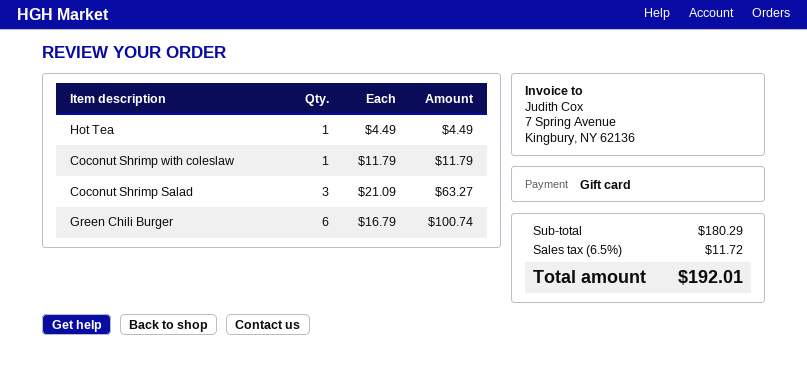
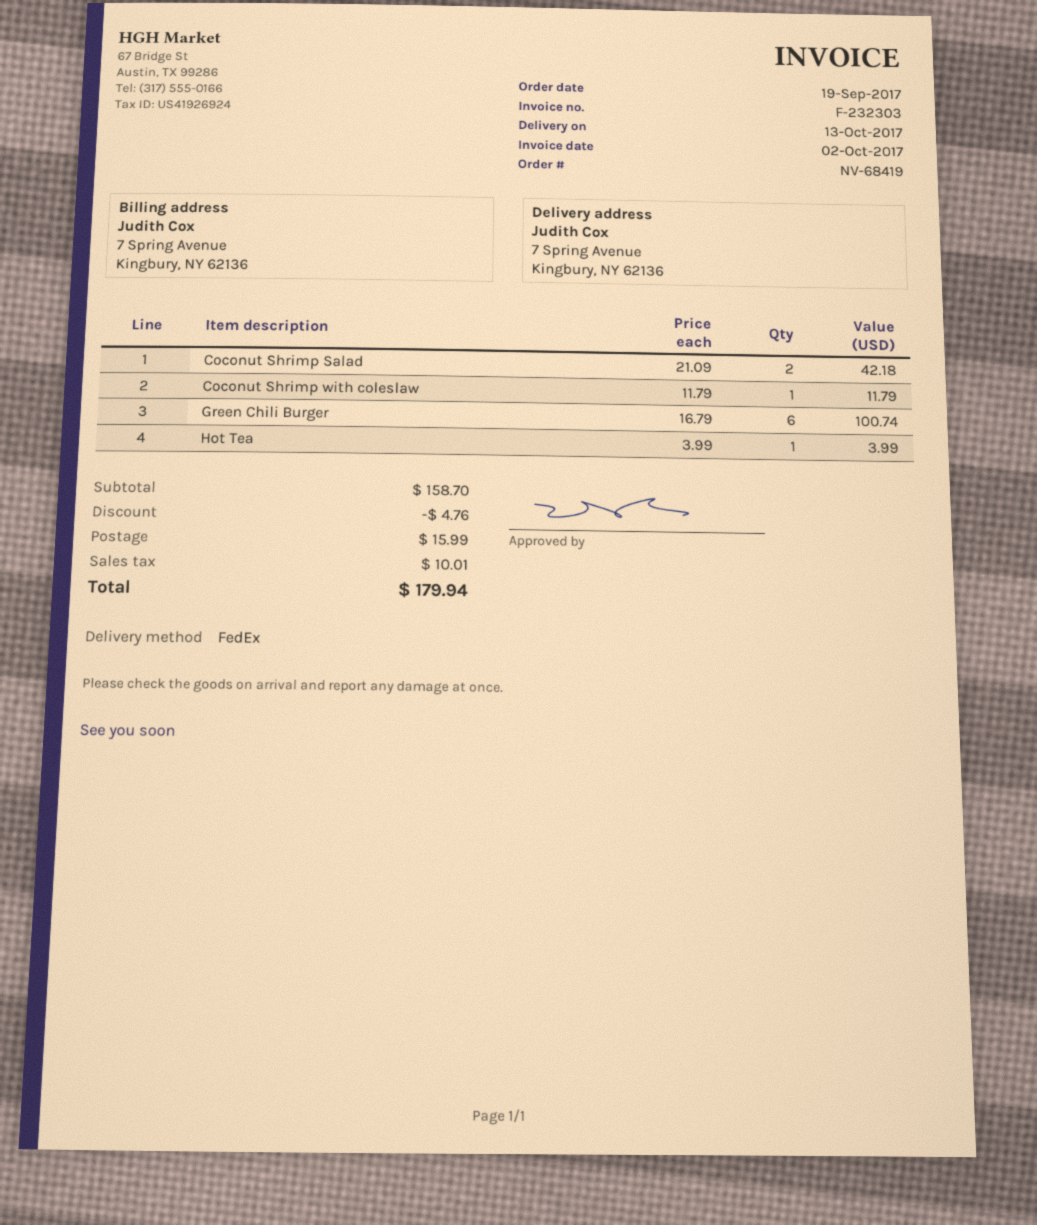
Hot Tea: 1 x 4.49 = 4.49 -> 1 x 3.99 = 3.99
Coconut Shrimp Salad: 3 x 21.09 = 63.27 -> 2 x 21.09 = 42.18
subtotal: 180.29 -> 158.70
discount: none -> 4.76
shipping: none -> 15.99
tax: 11.72 -> 10.01
total: 192.01 -> 179.94

